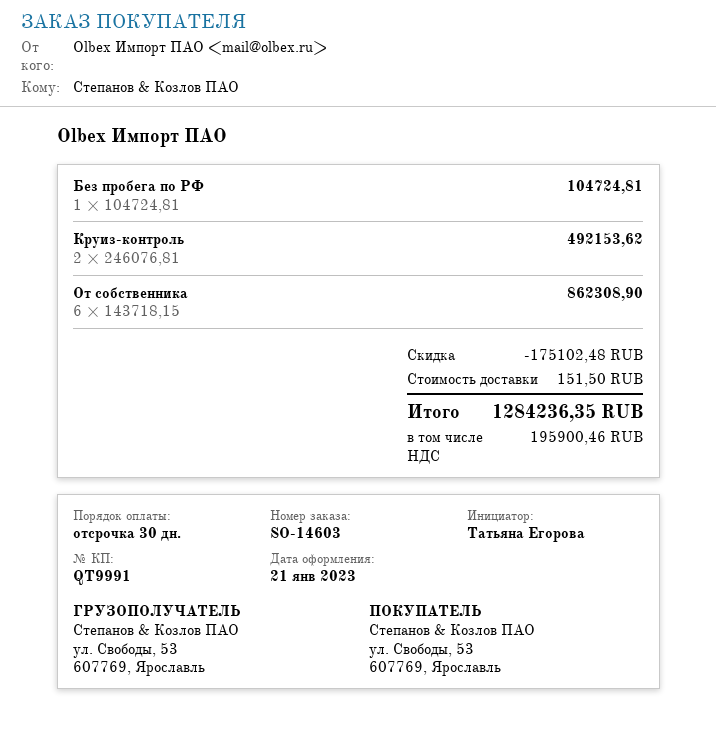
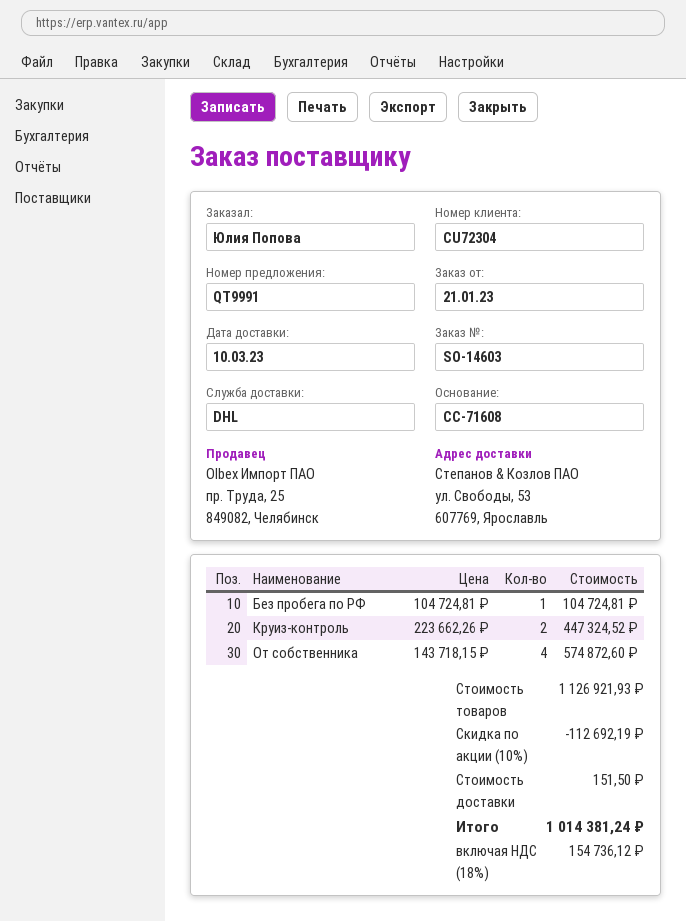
ordered by: Татьяна Егорова -> Юлия Попова
Круиз-контроль: 2 x 246076.81 = 492153.62 -> 2 x 223662.26 = 447324.52
От собственника: 6 x 143718.15 = 862308.90 -> 4 x 143718.15 = 574872.60
discount: 175102.48 -> 112692.19
tax: 195900.46 -> 154736.12
total: 1284236.35 -> 1014381.24

